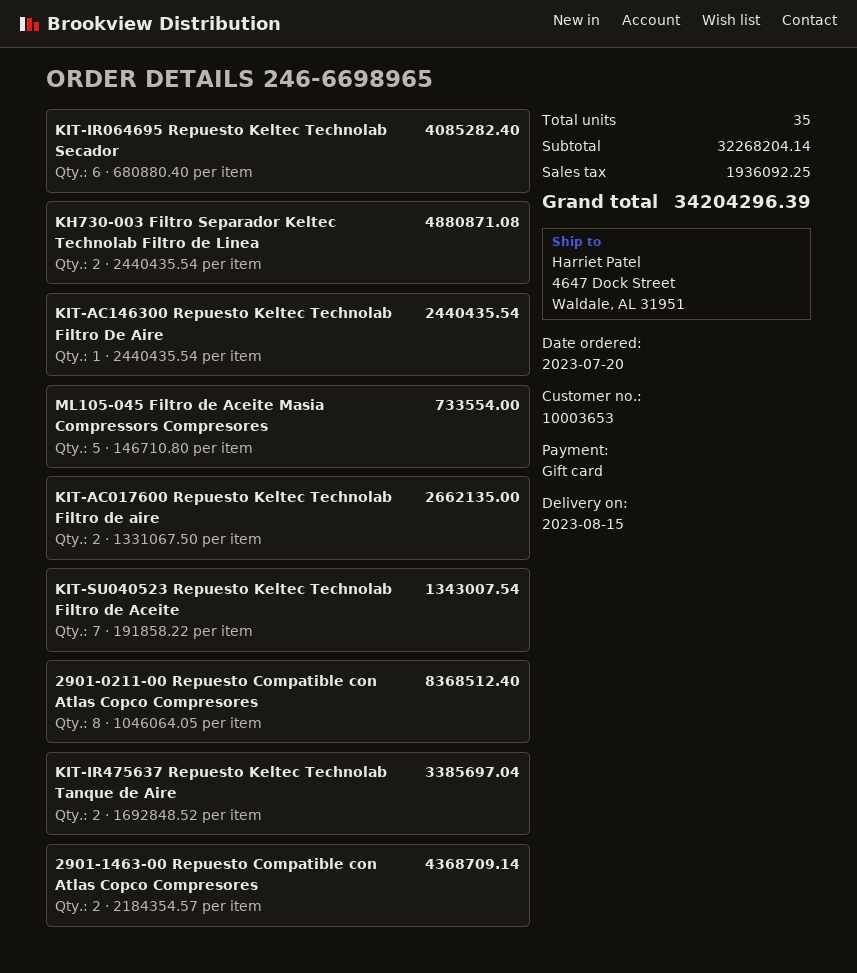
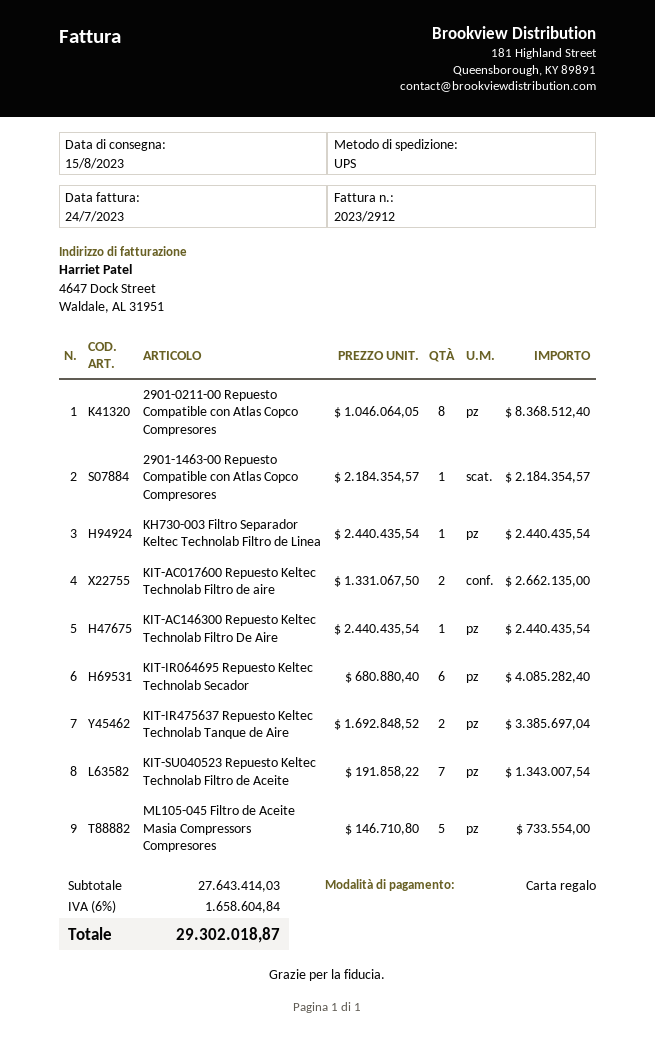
KH730-003 Filtro Separador Keltec Technolab Filtro de Linea: 2 x 2440435.54 = 4880871.08 -> 1 x 2440435.54 = 2440435.54
2901-1463-00 Repuesto Compatible con Atlas Copco Compresores: 2 x 2184354.57 = 4368709.14 -> 1 x 2184354.57 = 2184354.57
subtotal: 32268204.14 -> 27643414.03
tax: 1936092.25 -> 1658604.84
total: 34204296.39 -> 29302018.87

